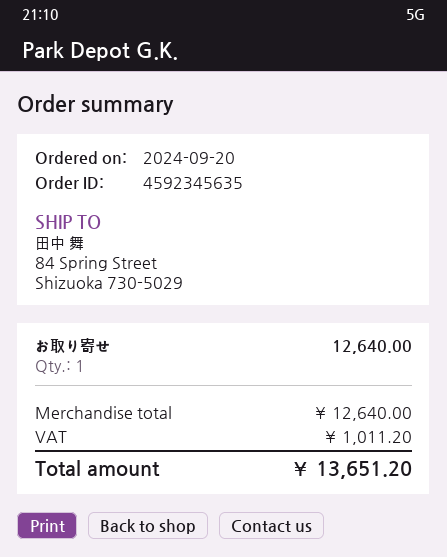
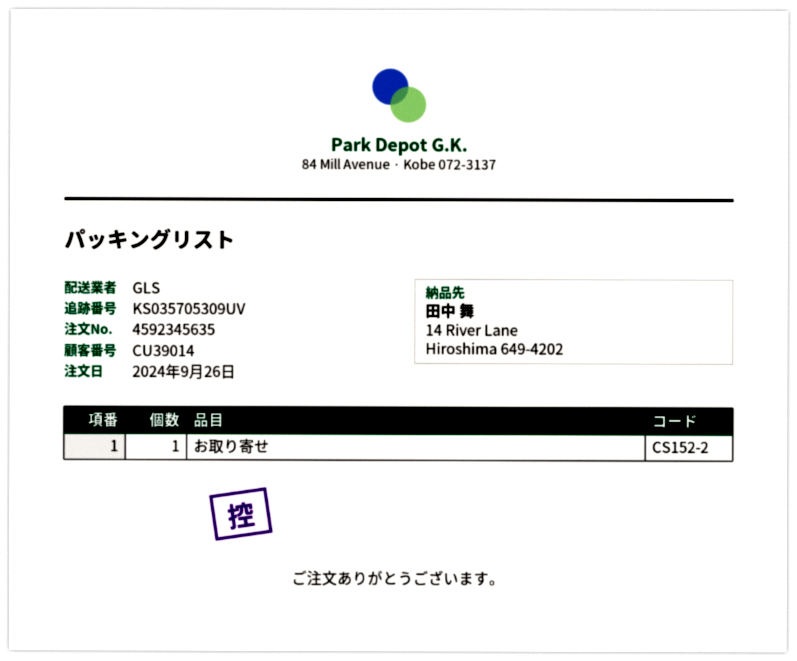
order date: 2024-09-20 -> 2024-09-26
ship to: 84 Spring Street, Shizuoka 730-5029 -> 14 River Lane, Hiroshima 649-4202

